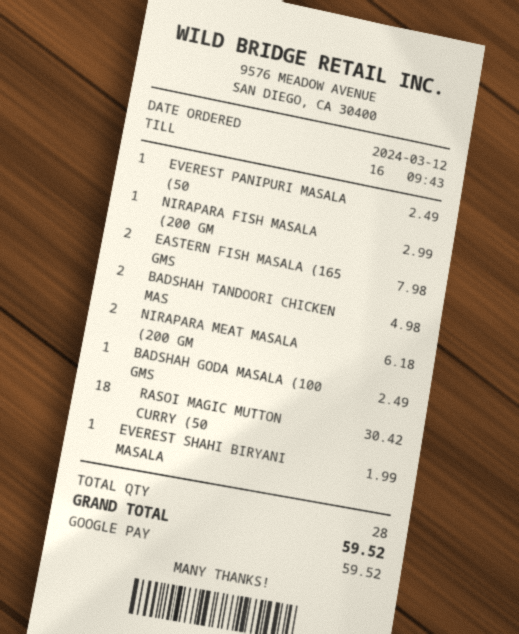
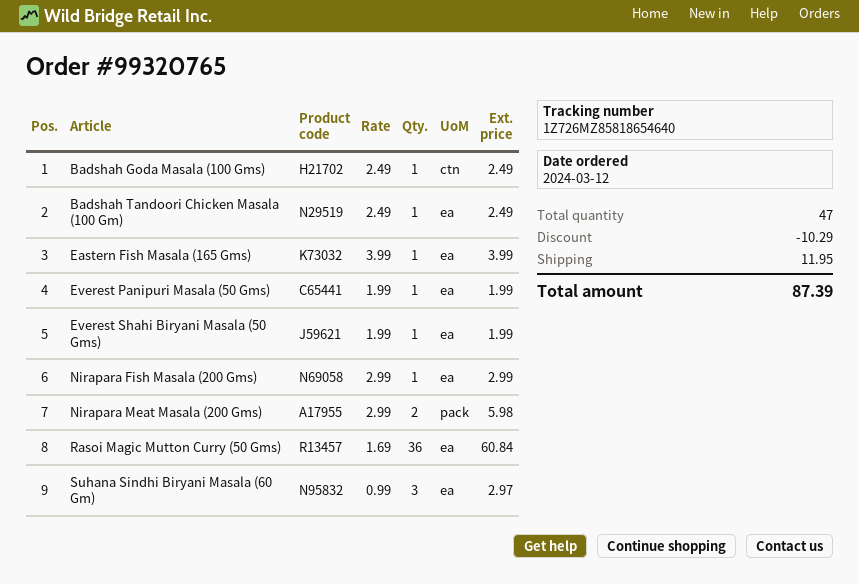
EVEREST PANIPURI MASALA (50: 1 for 2.49 -> 1 for 1.99
EASTERN FISH MASALA (165 GMS: 2 for 7.98 -> 1 for 3.99
BADSHAH TANDOORI CHICKEN MAS: 2 for 4.98 -> 1 for 2.49
NIRAPARA MEAT MASALA (200 GM: 2 for 6.18 -> 2 for 5.98
RASOI MAGIC MUTTON CURRY (50: 18 for 30.42 -> 36 for 60.84
Suhana Sindhi Biryani Masala (60 Gm): none -> 3 for 2.97
total quantity: 28 -> 47
discount: none -> 10.29
shipping: none -> 11.95
total: 59.52 -> 87.39

